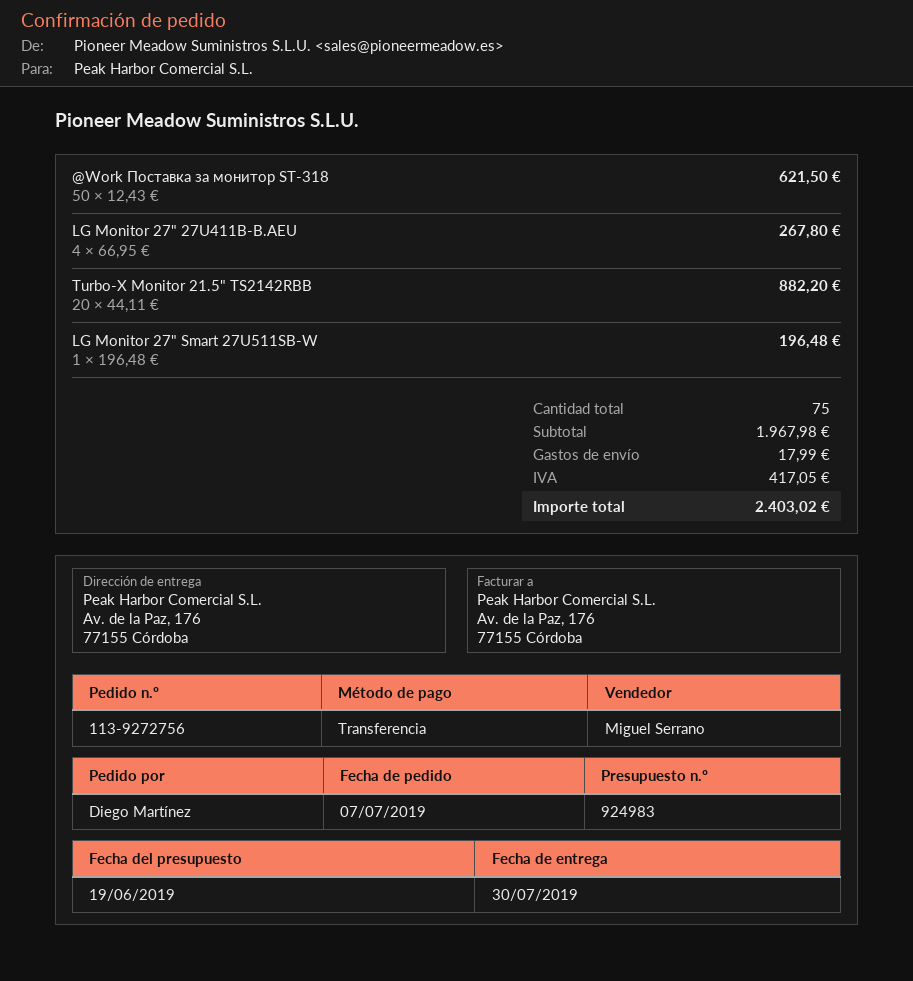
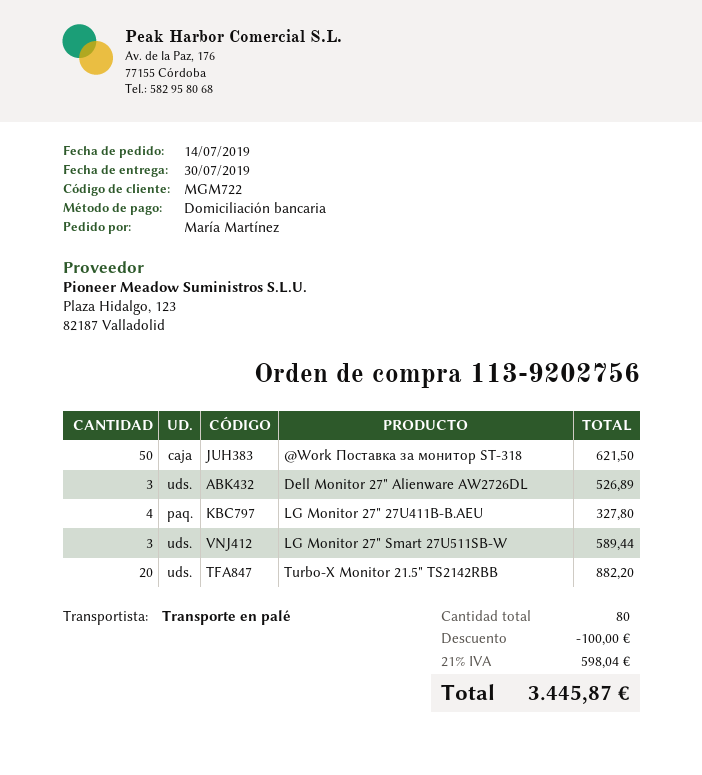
order number: 113-9272756 -> 113-9202756
order date: 2019-07-07 -> 2019-07-14
ordered by: Diego Martínez -> María Martínez
payment method: bank transfer -> direct debit
LG Monitor 27" 27U411B-B.AEU: 4 for 267.80 -> 4 for 327.80
LG Monitor 27" Smart 27U511SB-W: 1 for 196.48 -> 3 for 589.44
Dell Monitor 27" Alienware AW2726DL: none -> 3 for 526.89
total quantity: 75 -> 80
discount: none -> 100.00
shipping: 17.99 -> none
tax: 417.05 -> 598.04
total: 2403.02 -> 3445.87

